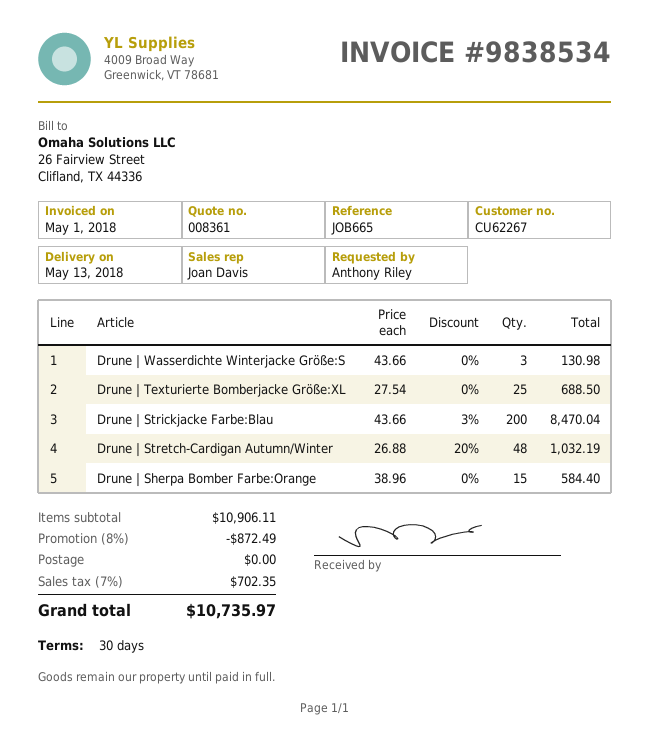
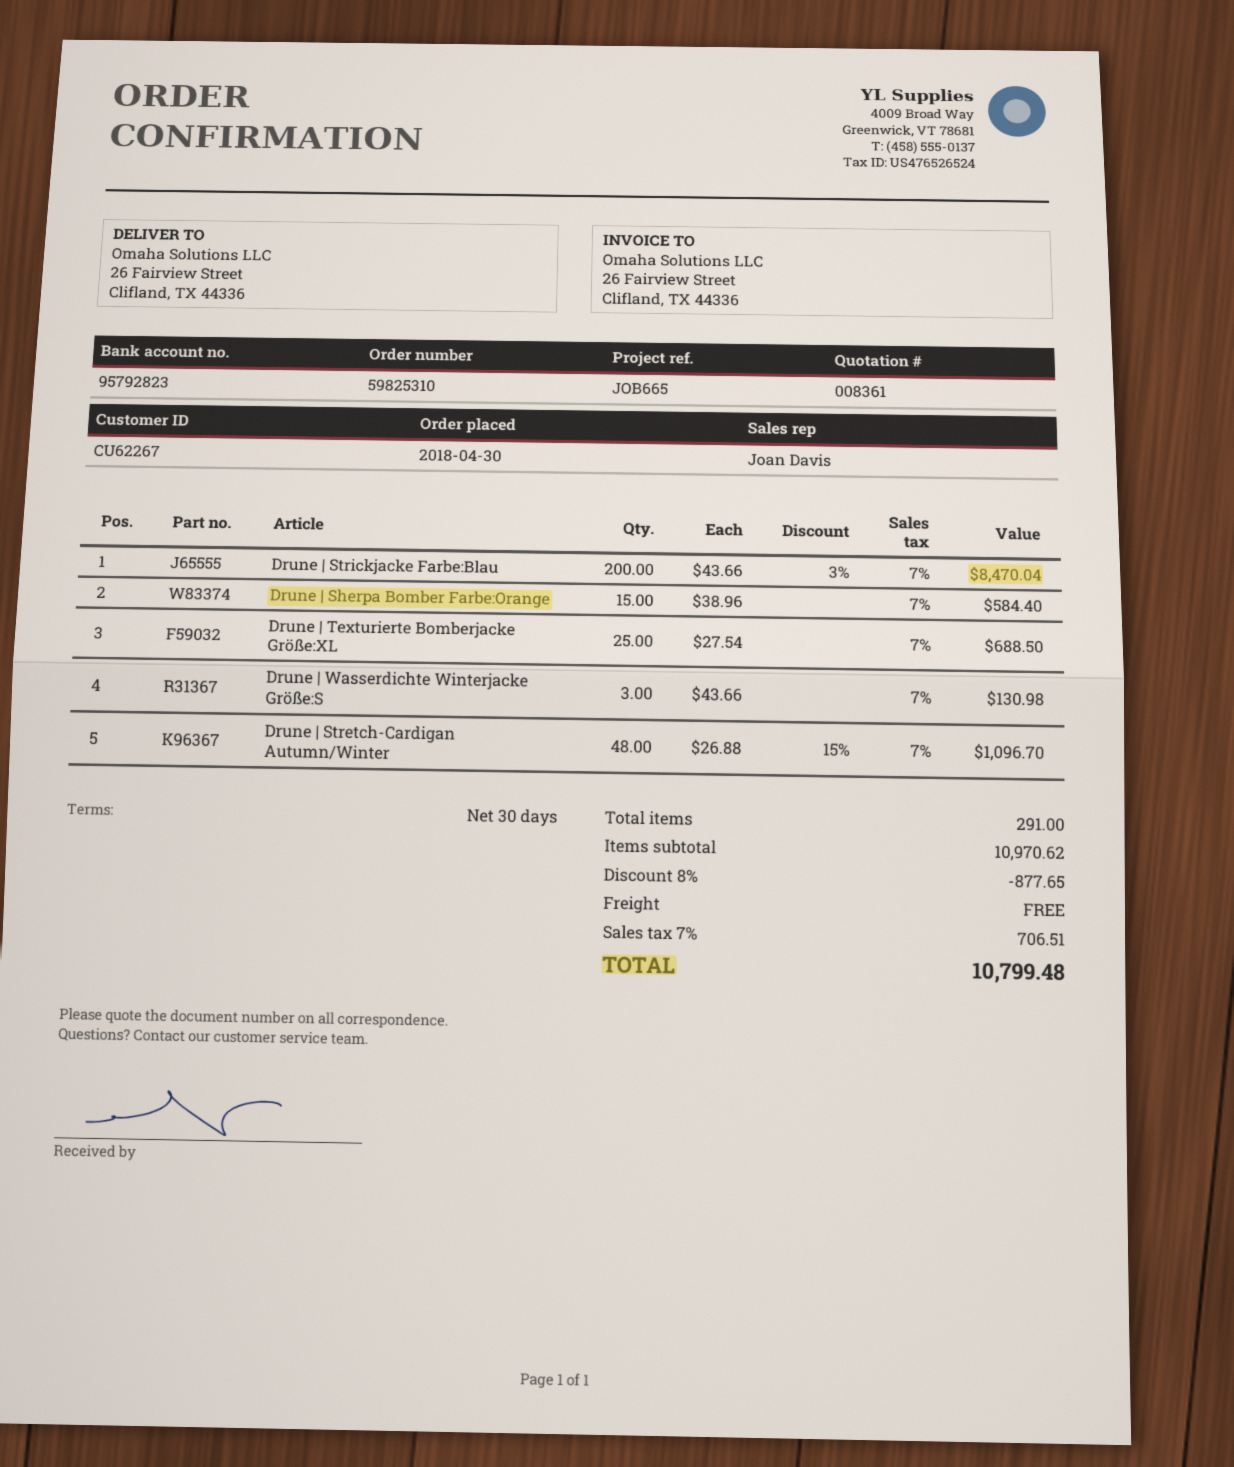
Drune | Stretch-Cardigan Autumn/Winter: 48 x 26.88 - 20% = 1032.19 -> 48 x 26.88 - 15% = 1096.70
subtotal: 10906.11 -> 10970.62
discount: 8% = 872.49 -> 8% = 877.65
tax: 7% = 702.35 -> 7% = 706.51
total: 10735.97 -> 10799.48

